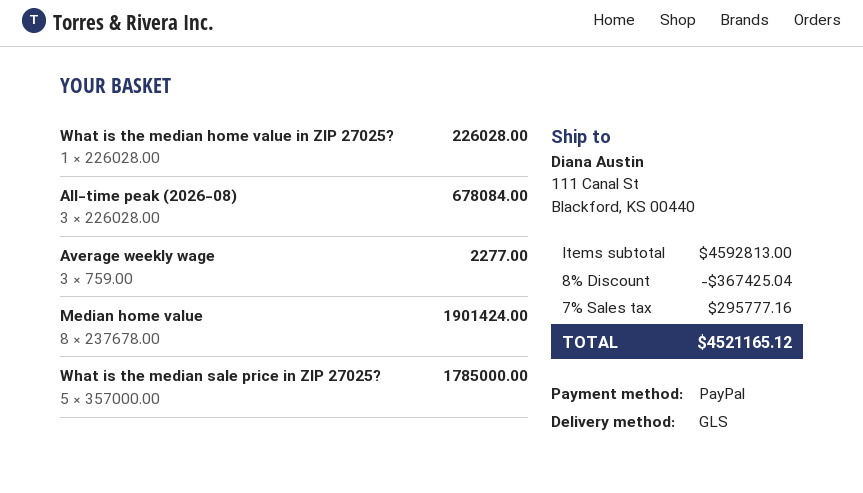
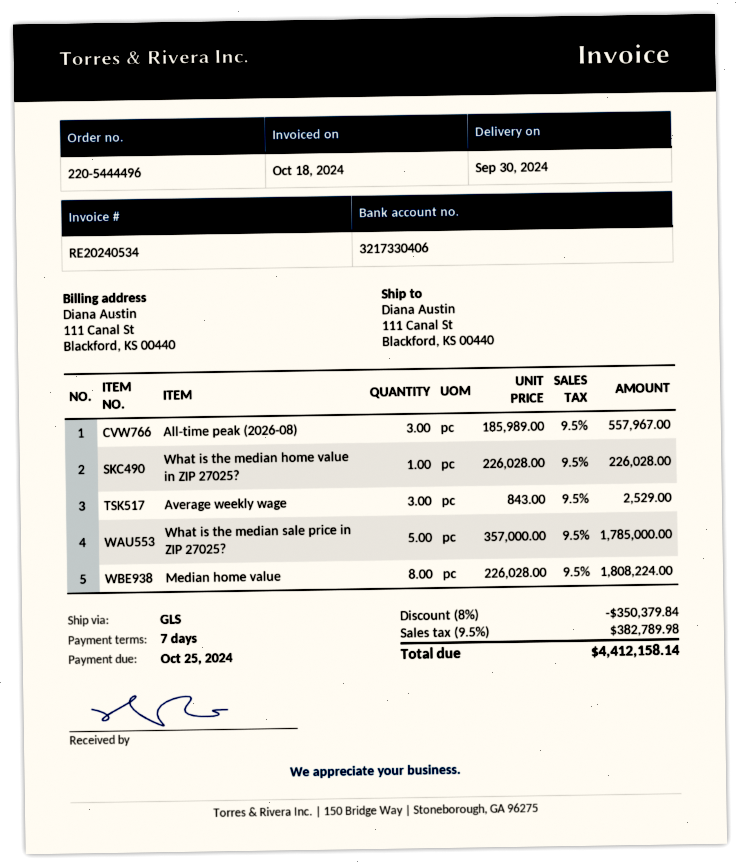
All-time peak (2026-08): 3 x 226028.00 = 678084.00 -> 3 x 185989.00 = 557967.00
Average weekly wage: 3 x 759.00 = 2277.00 -> 3 x 843.00 = 2529.00
Median home value: 8 x 237678.00 = 1901424.00 -> 8 x 226028.00 = 1808224.00
discount: 8% = 367425.04 -> 8% = 350379.84
tax: 7% = 295777.16 -> 9.5% = 382789.98
total: 4521165.12 -> 4412158.14

